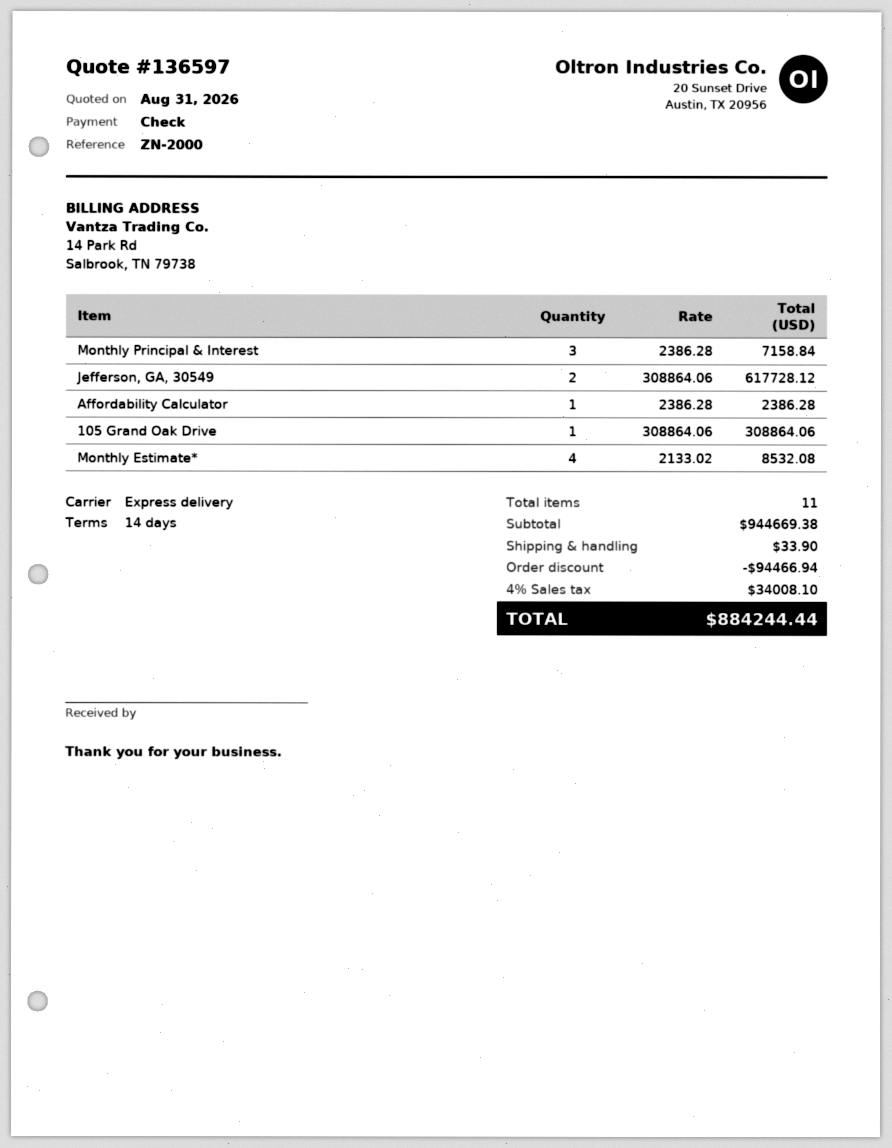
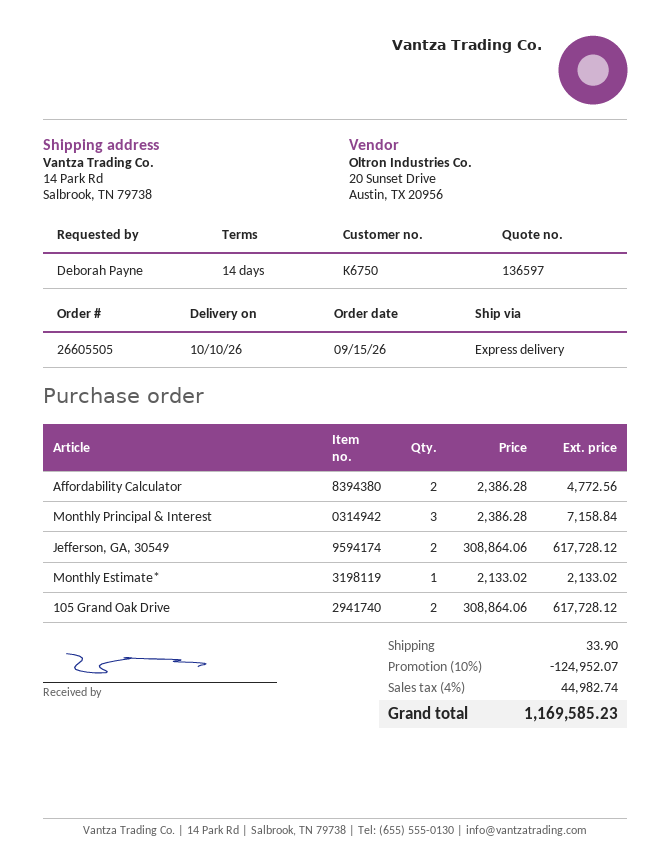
Affordability Calculator: 1 x 2386.28 = 2386.28 -> 2 x 2386.28 = 4772.56
105 Grand Oak Drive: 1 x 308864.06 = 308864.06 -> 2 x 308864.06 = 617728.12
Monthly Estimate*: 4 x 2133.02 = 8532.08 -> 1 x 2133.02 = 2133.02
discount: 94466.94 -> 124952.07
tax: 4% = 34008.10 -> 4% = 44982.74
total: 884244.44 -> 1169585.23

